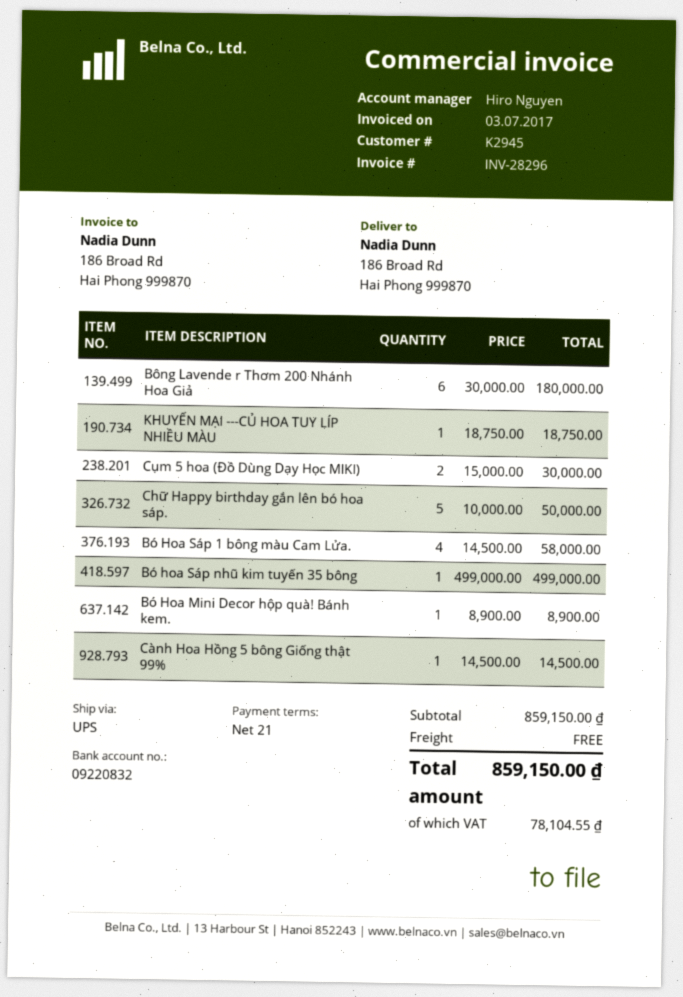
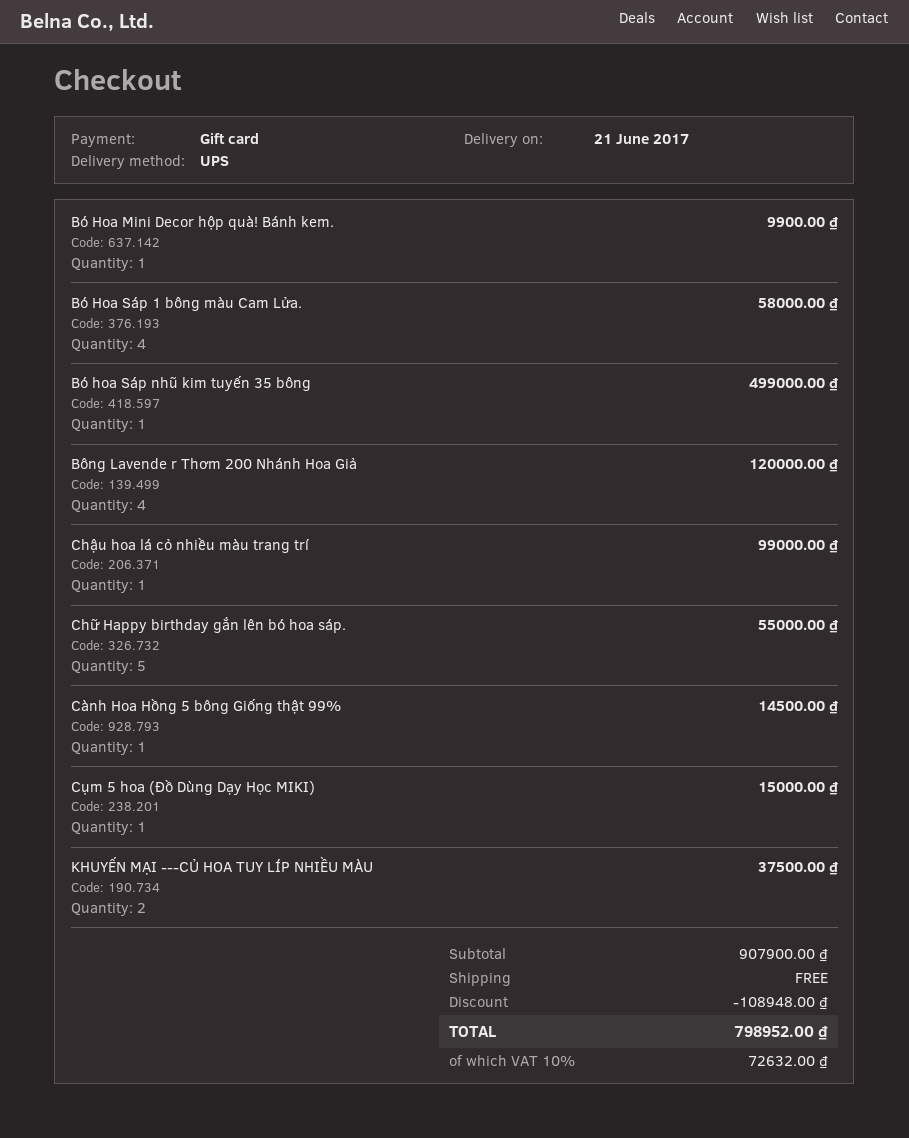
Bông Lavende r Thơm 200 Nhánh Hoa Giả: 6 for 180000.00 -> 4 for 120000.00
KHUYẾN MẠI ---CỦ HOA TUY LÍP NHIỀU MÀU: 1 for 18750.00 -> 2 for 37500.00
Cụm 5 hoa (Đồ Dùng Dạy Học MIKI): 2 for 30000.00 -> 1 for 15000.00
Chữ Happy birthday gắn lên bó hoa sáp.: 5 for 50000.00 -> 5 for 55000.00
Bó Hoa Mini Decor hộp quà! Bánh kem.: 1 for 8900.00 -> 1 for 9900.00
Chậu hoa lá cỏ nhiều màu trang trí: none -> 1 for 99000.00
subtotal: 859150.00 -> 907900.00
discount: none -> 108948.00
tax: 78104.55 -> 72632.00
total: 859150.00 -> 798952.00

